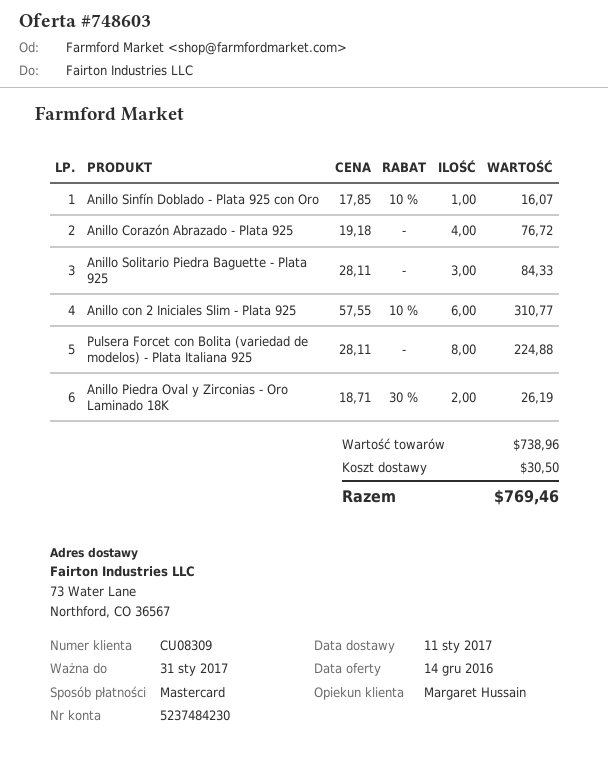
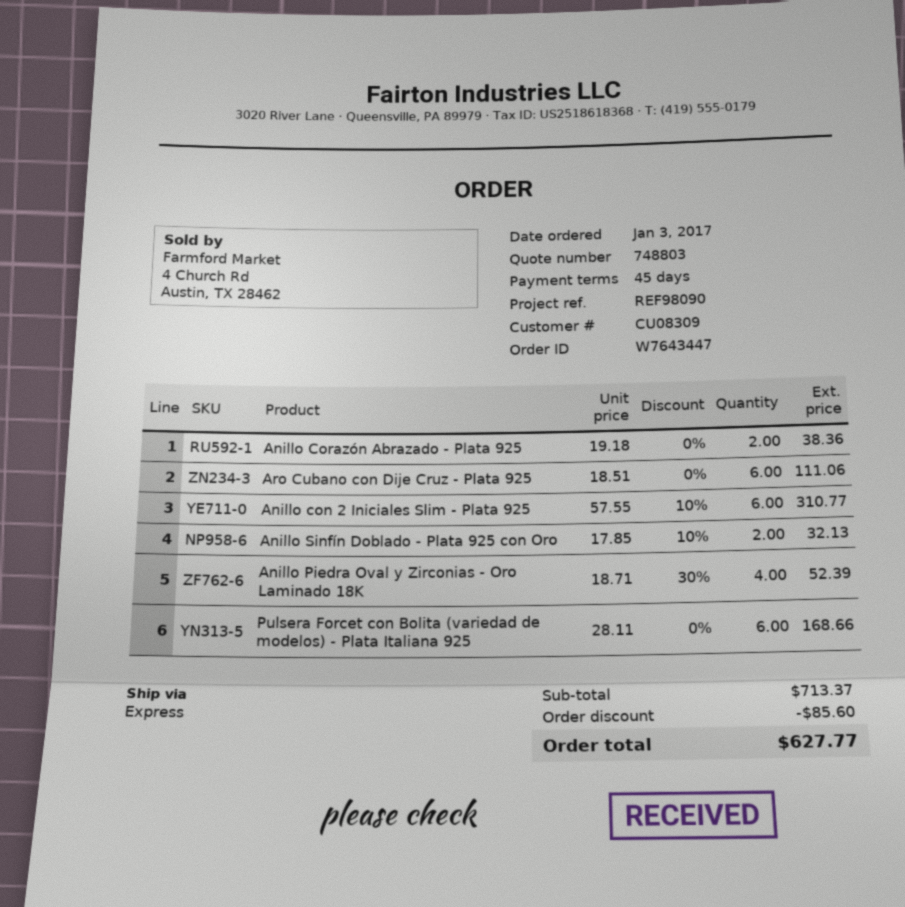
quote number: 748603 -> 748803
Anillo Sinfín Doblado - Plata 925 con Oro: 1 x 17.85 - 10% = 16.07 -> 2 x 17.85 - 10% = 32.13
Anillo Corazón Abrazado - Plata 925: 4 x 19.18 = 76.72 -> 2 x 19.18 = 38.36
Anillo Solitario Piedra Baguette - Plata 925: 3 x 28.11 = 84.33 -> none
Pulsera Forcet con Bolita (variedad de modelos) - Plata Italiana 925: 8 x 28.11 = 224.88 -> 6 x 28.11 = 168.66
Anillo Piedra Oval y Zirconias - Oro Laminado 18K: 2 x 18.71 - 30% = 26.19 -> 4 x 18.71 - 30% = 52.39
Aro Cubano con Dije Cruz - Plata 925: none -> 6 x 18.51 = 111.06
subtotal: 738.96 -> 713.37
discount: none -> 85.60
shipping: 30.50 -> none
total: 769.46 -> 627.77

